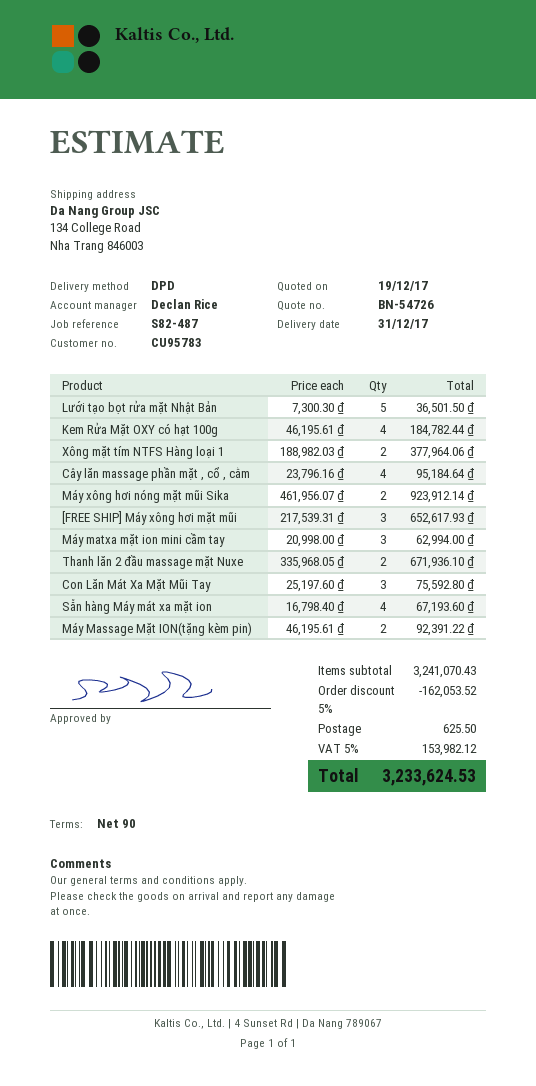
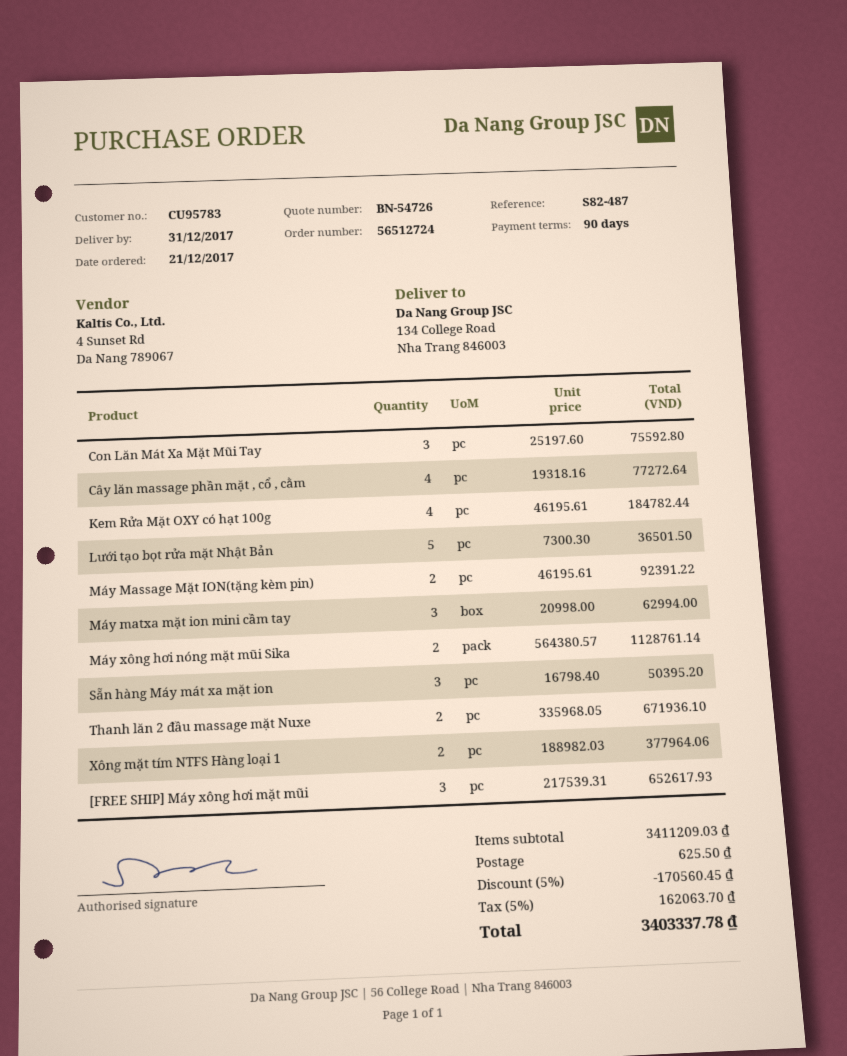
Cây lăn massage phần mặt , cổ , cằm: 4 x 23796.16 = 95184.64 -> 4 x 19318.16 = 77272.64
Máy xông hơi nóng mặt mũi Sika: 2 x 461956.07 = 923912.14 -> 2 x 564380.57 = 1128761.14
Sẵn hàng Máy mát xa mặt ion: 4 x 16798.40 = 67193.60 -> 3 x 16798.40 = 50395.20
subtotal: 3241070.43 -> 3411209.03
discount: 5% = 162053.52 -> 5% = 170560.45
tax: 5% = 153982.12 -> 5% = 162063.70
total: 3233624.53 -> 3403337.78

